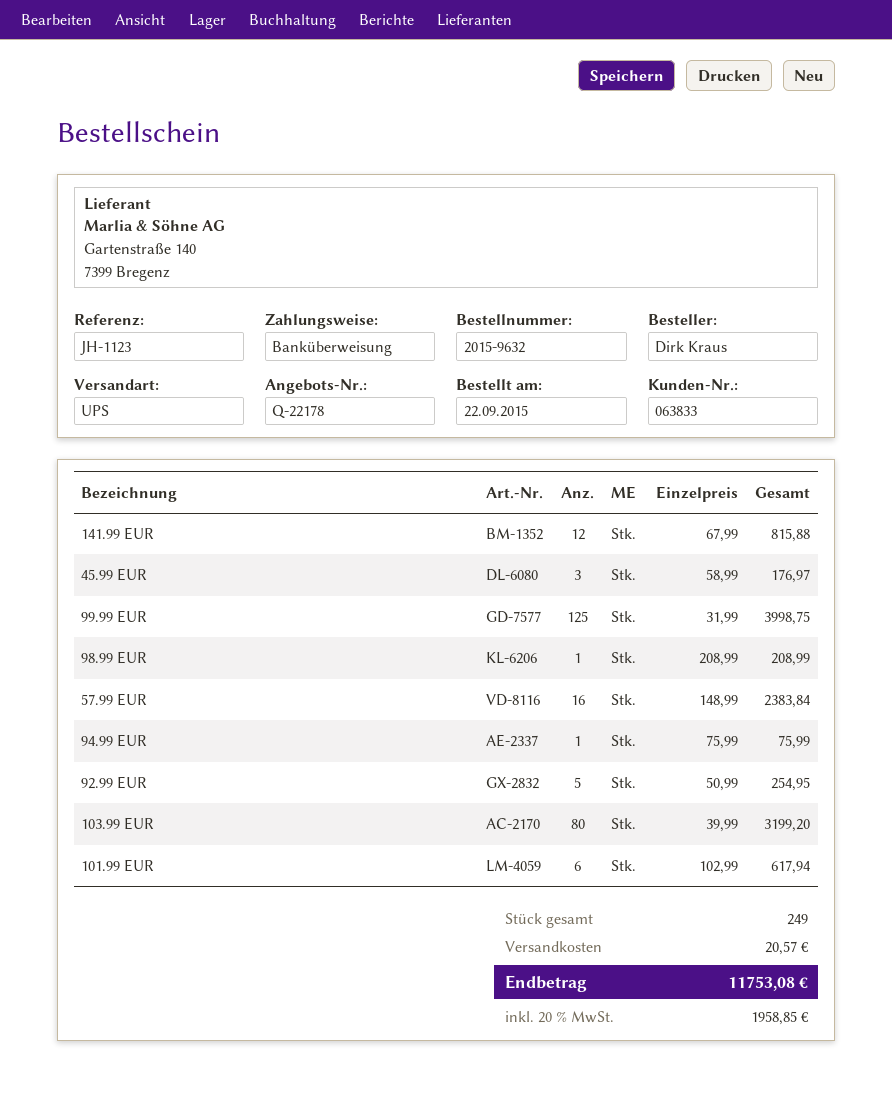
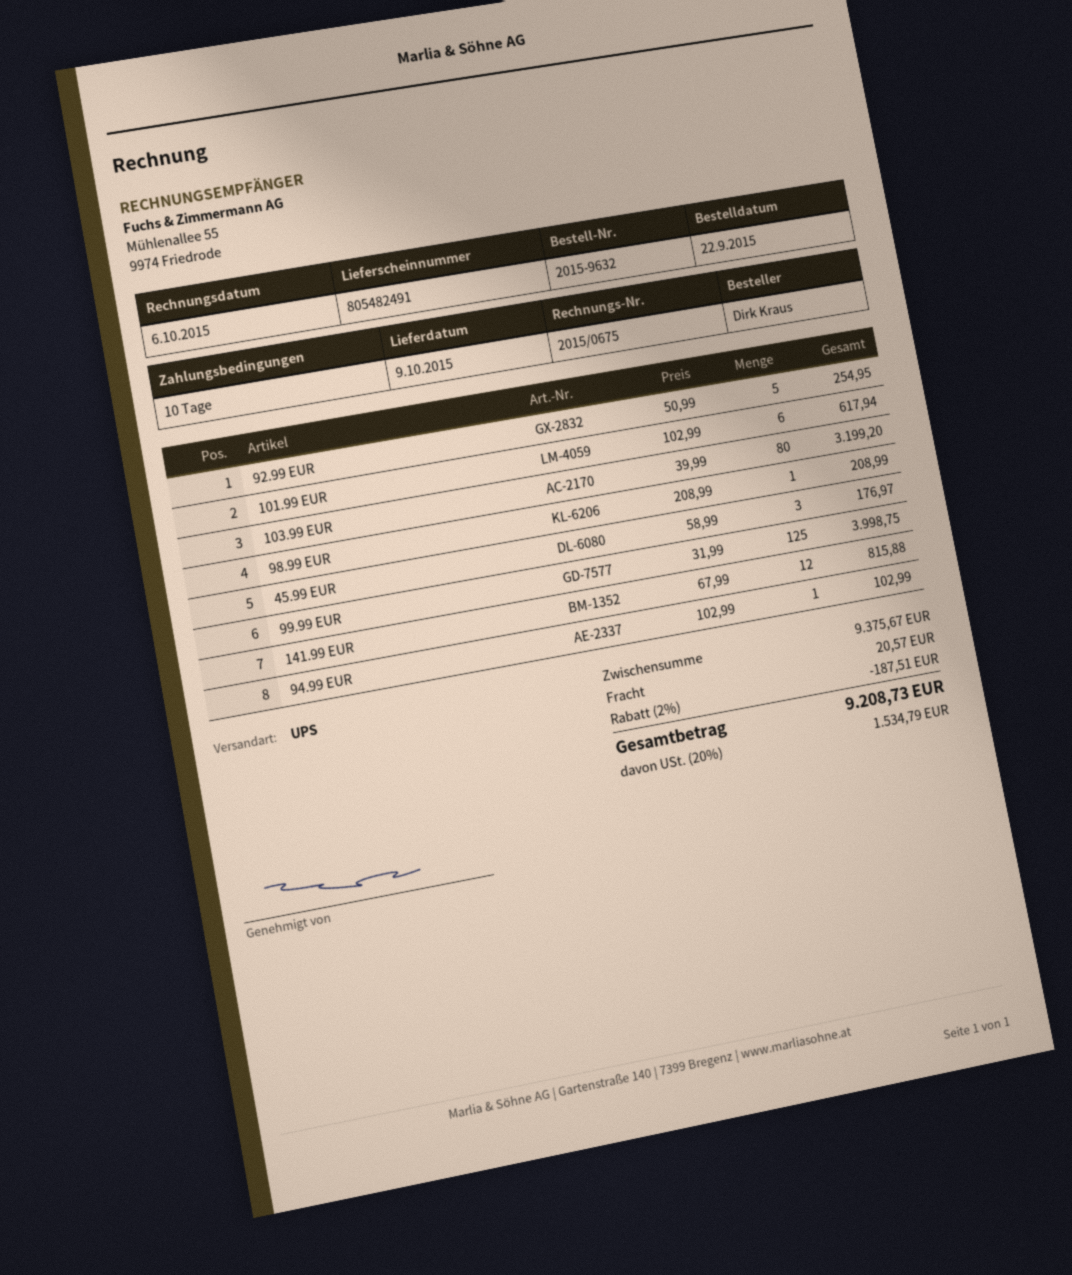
57.99 EUR: 16 x 148.99 = 2383.84 -> none
94.99 EUR: 1 x 75.99 = 75.99 -> 1 x 102.99 = 102.99
discount: none -> 2% = 187.51
tax: 20% = 1958.85 -> 20% = 1534.79
total: 11753.08 -> 9208.73

